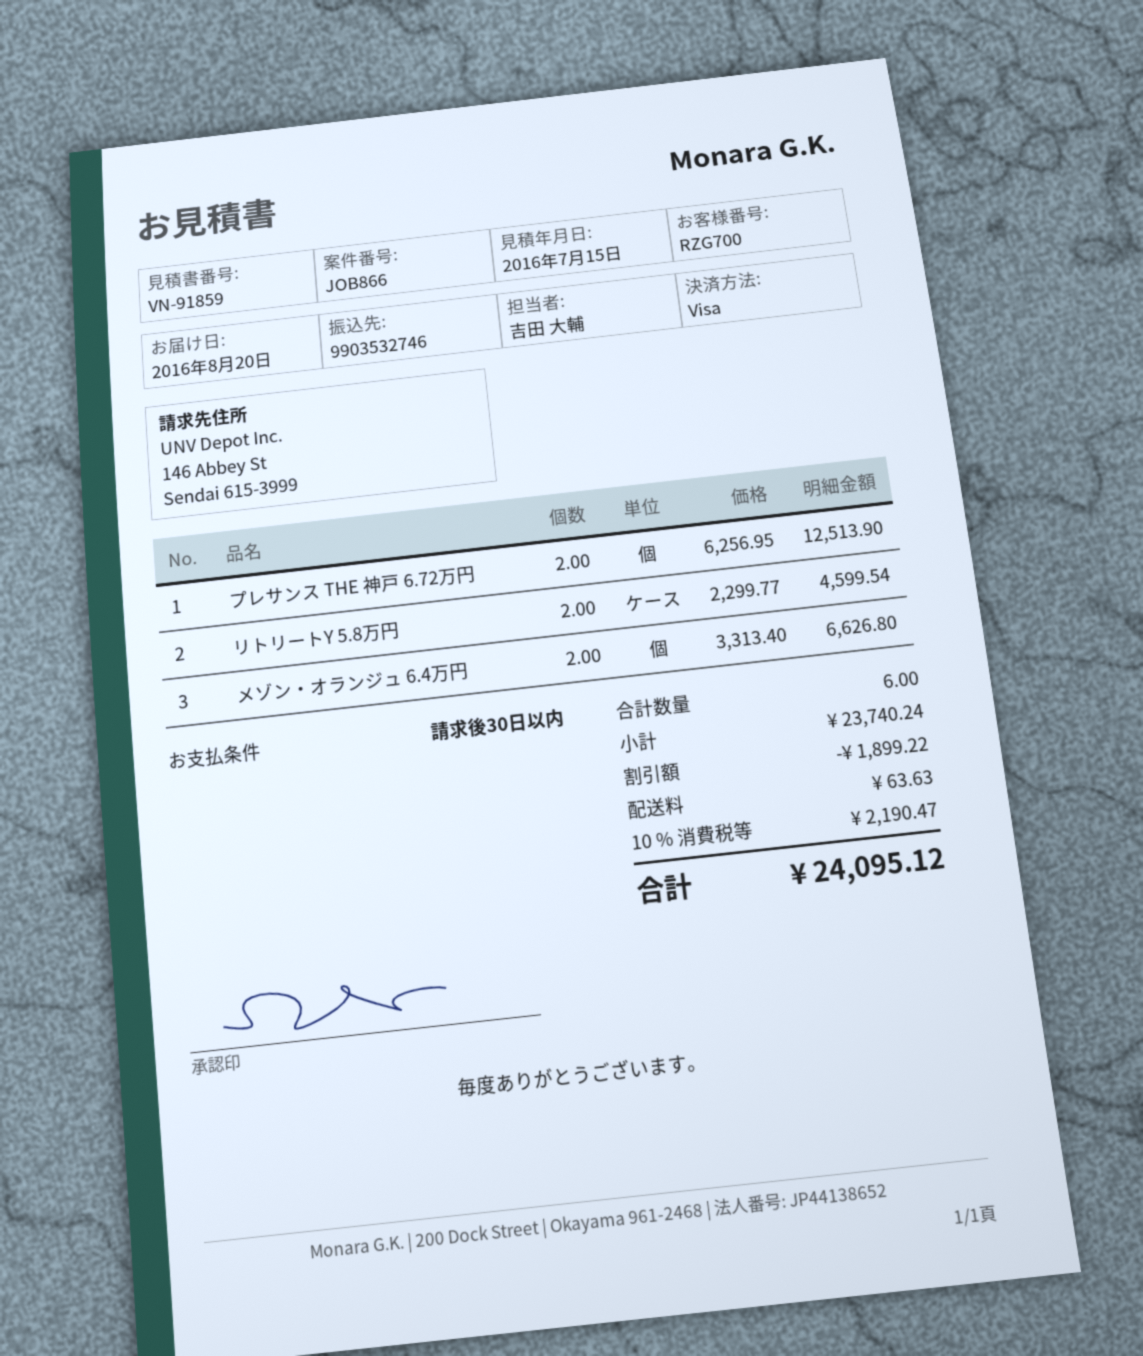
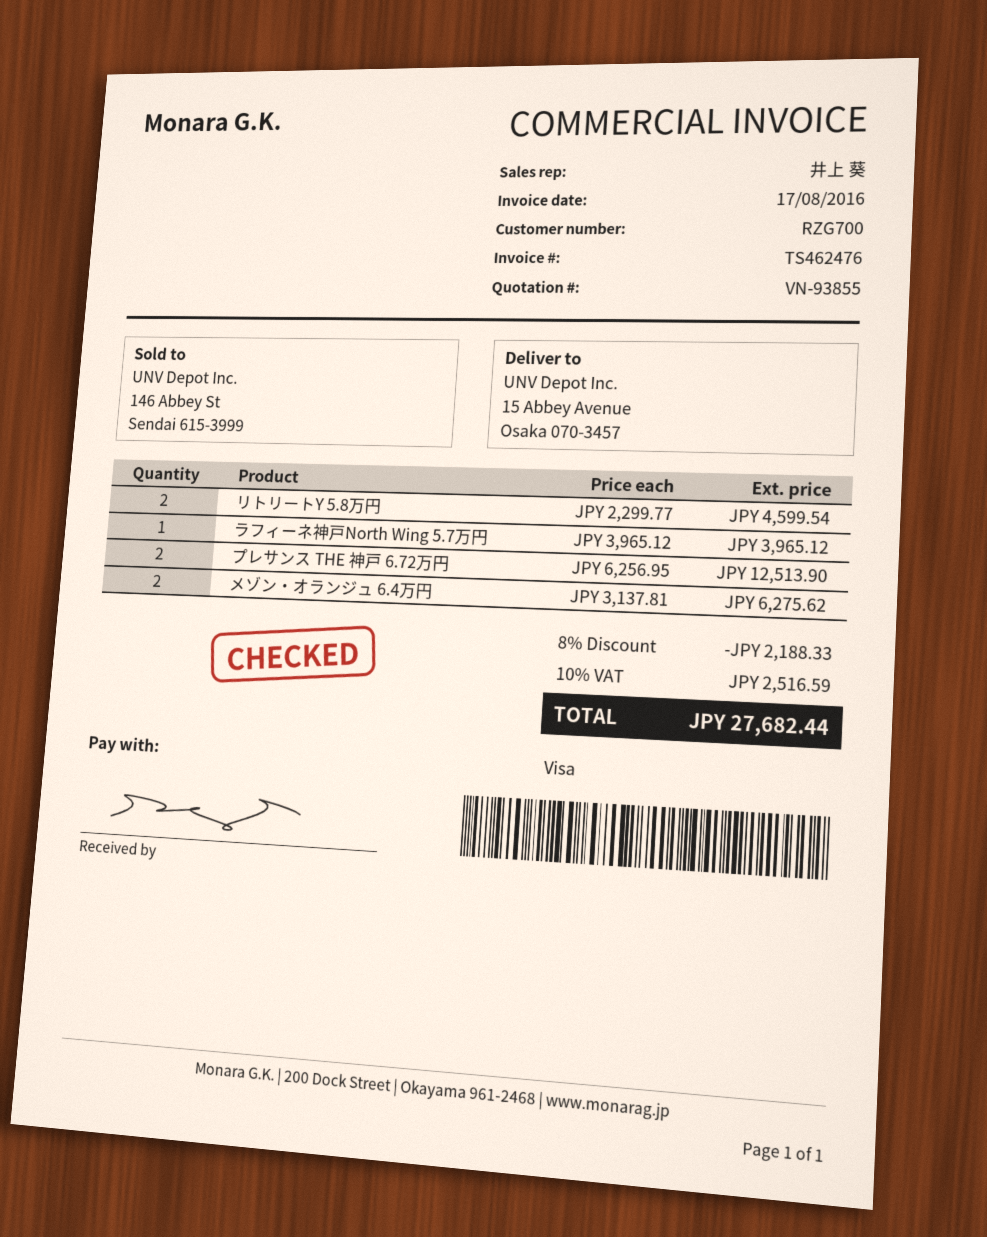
quote number: VN-91859 -> VN-93855
sales rep: 吉田 大輔 -> 井上 葵
メゾン・オランジュ 6.4万円: 2 x 3313.40 = 6626.80 -> 2 x 3137.81 = 6275.62
ラフィーネ神戸North Wing 5.7万円: none -> 1 x 3965.12 = 3965.12
discount: 1899.22 -> 2188.33
shipping: 63.63 -> none
tax: 10% = 2190.47 -> 10% = 2516.59
total: 24095.12 -> 27682.44

